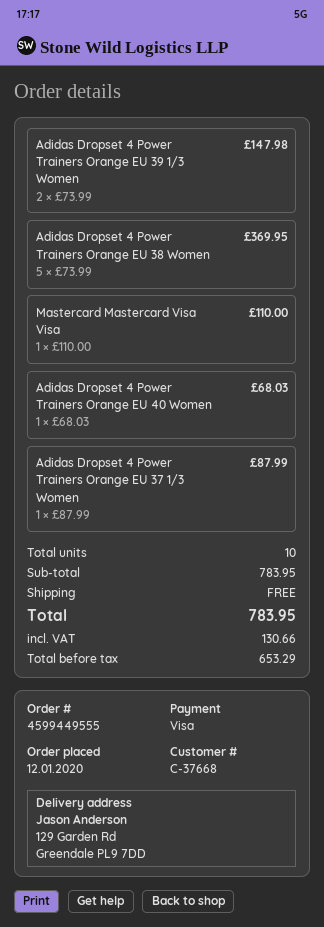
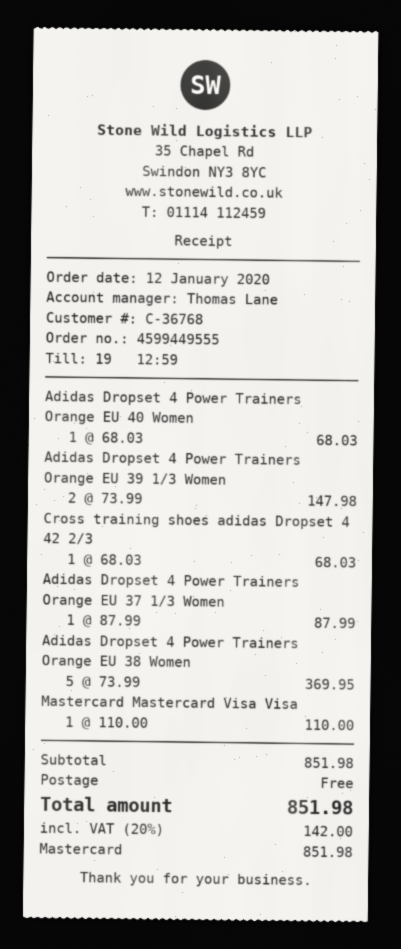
customer number: C-37668 -> C-36768
payment method: Visa -> Mastercard
Cross training shoes adidas Dropset 4 42 2/3: none -> 1 x 68.03 = 68.03
subtotal: 783.95 -> 851.98
tax: 130.66 -> 142.00
total: 783.95 -> 851.98

